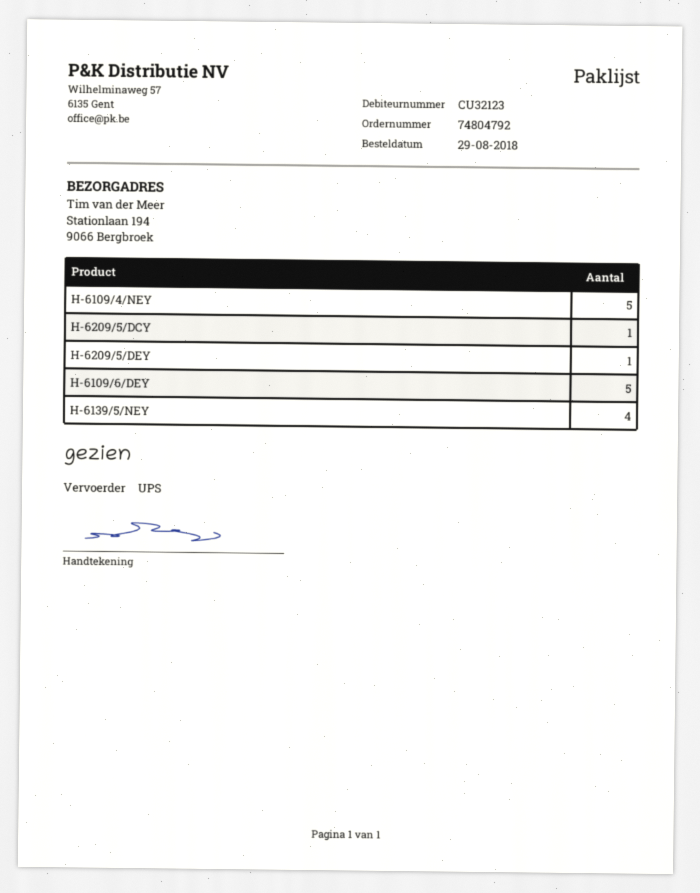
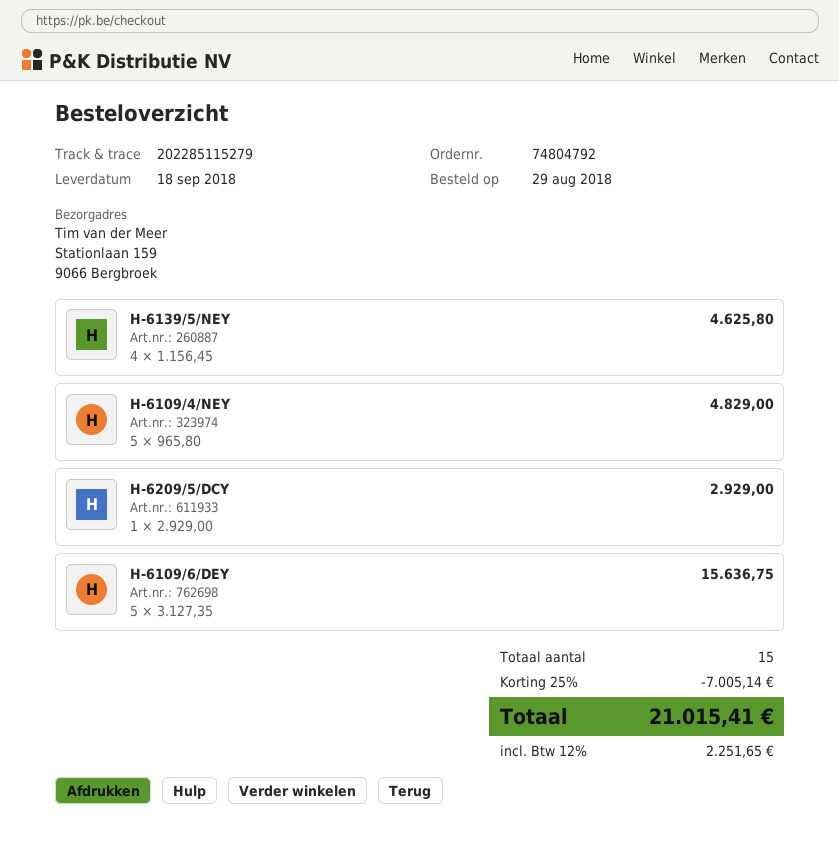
ship to: Stationlaan 194, 9066 Bergbroek -> Stationlaan 159, 9066 Bergbroek
H-6209/5/DEY: 1 -> none

